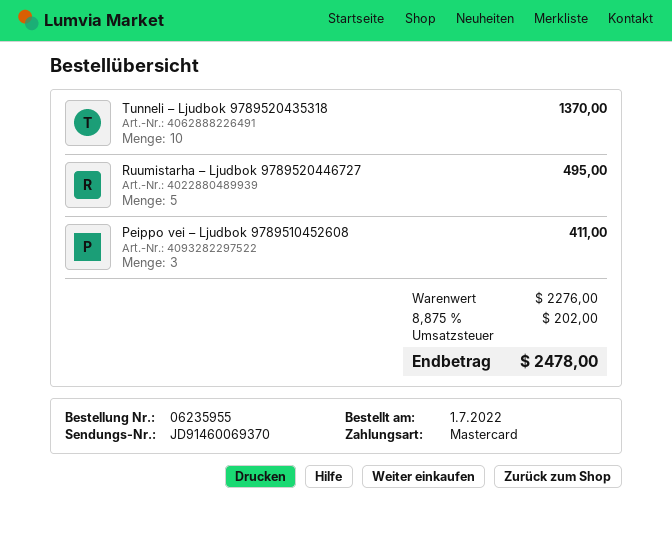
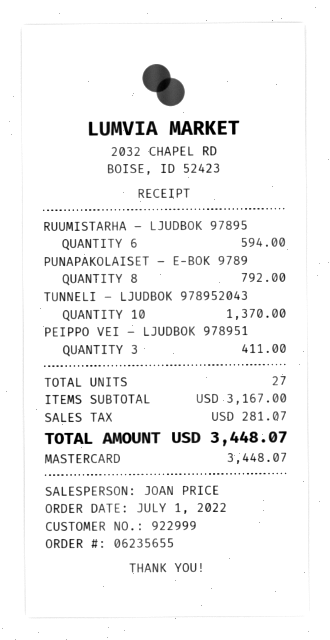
order number: 06235955 -> 06235655
Ruumistarha – Ljudbok 9789520446727: 5 for 495.00 -> 6 for 594.00
PUNAPAKOLAISET – E-BOK 9789: none -> 8 for 792.00
subtotal: 2276.00 -> 3167.00
tax: 202.00 -> 281.07
total: 2478.00 -> 3448.07

